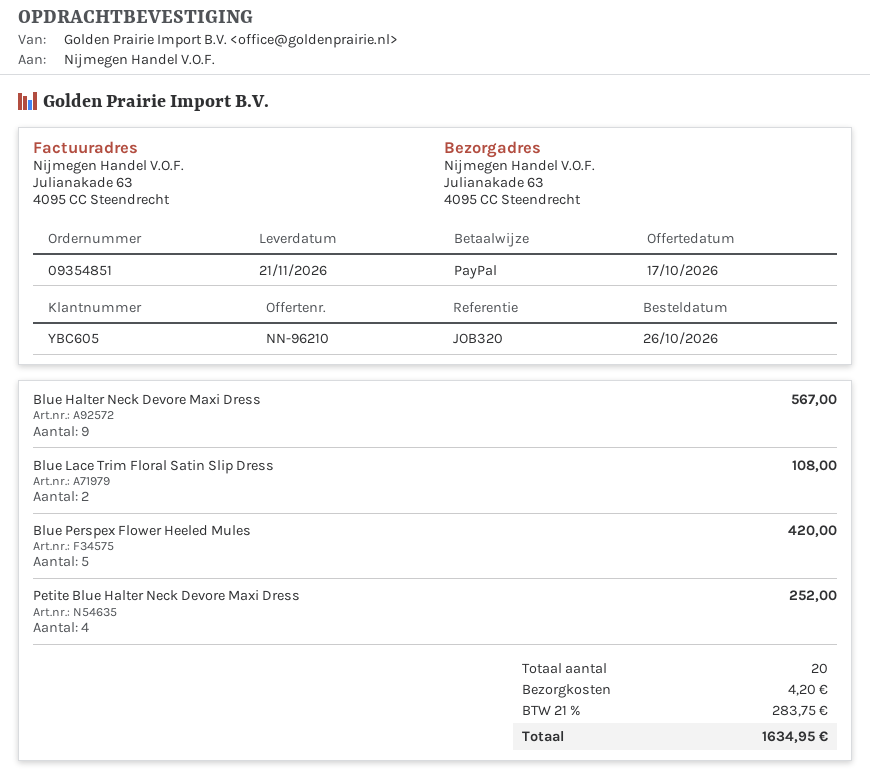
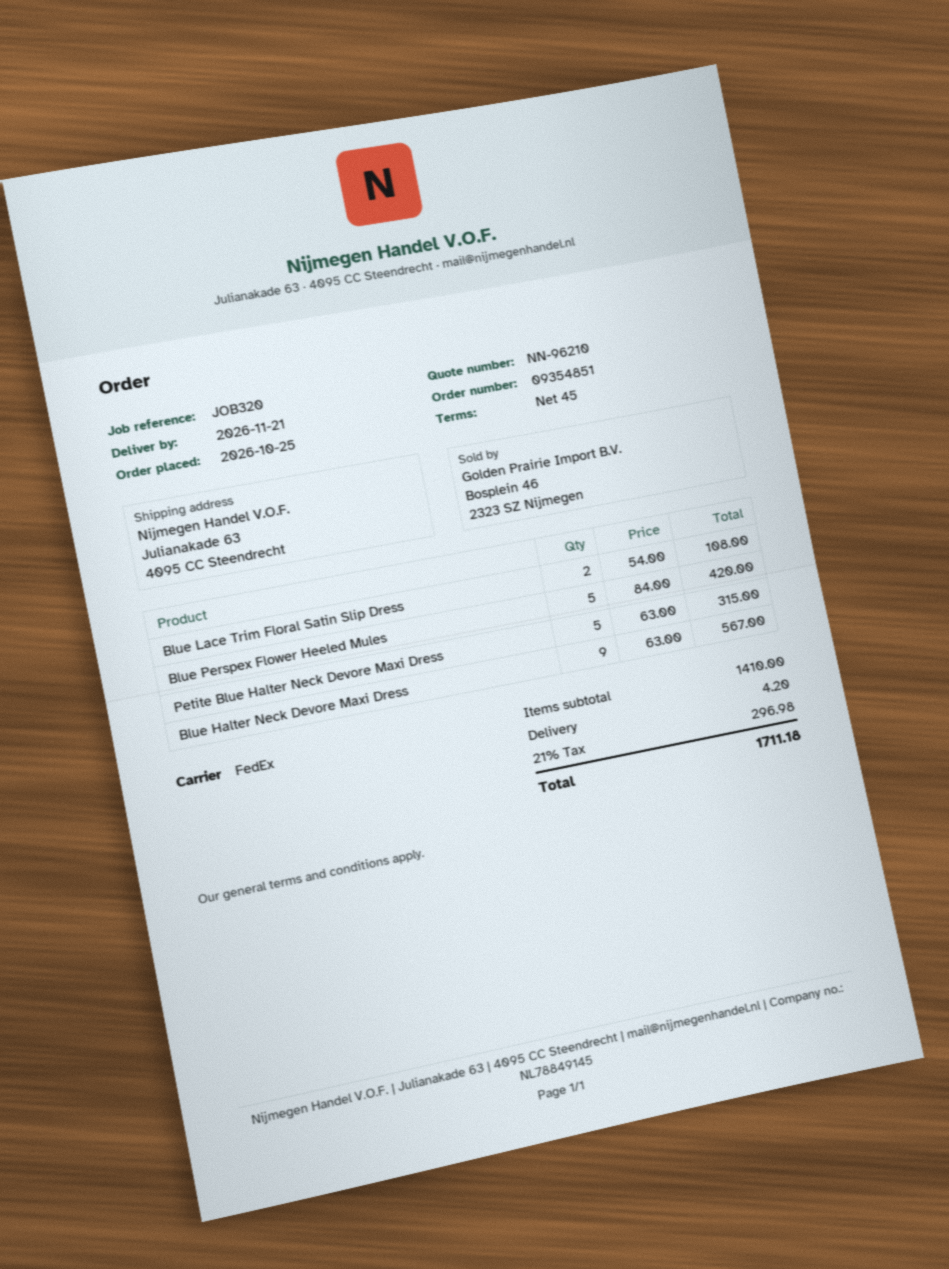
order date: 2026-10-26 -> 2026-10-25
Petite Blue Halter Neck Devore Maxi Dress: 4 for 252.00 -> 5 for 315.00
tax: 21% = 283.75 -> 21% = 296.98
total: 1634.95 -> 1711.18

